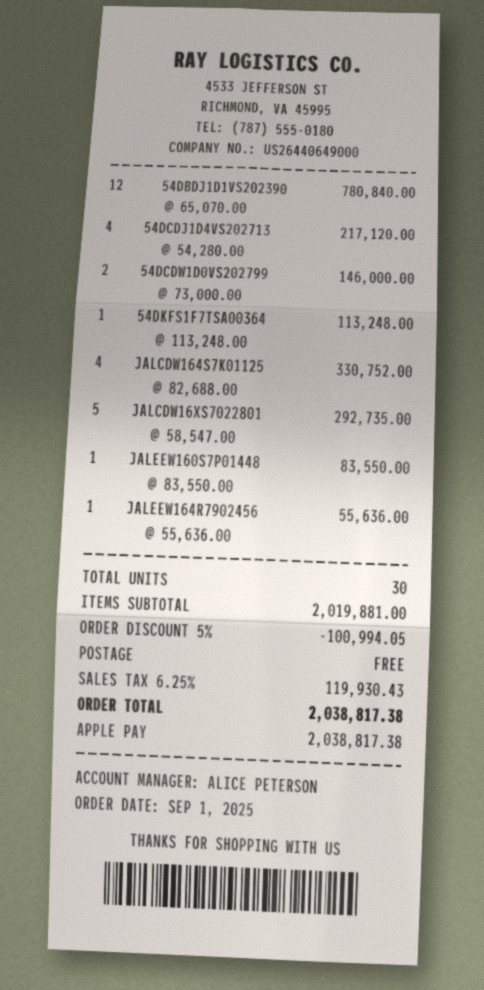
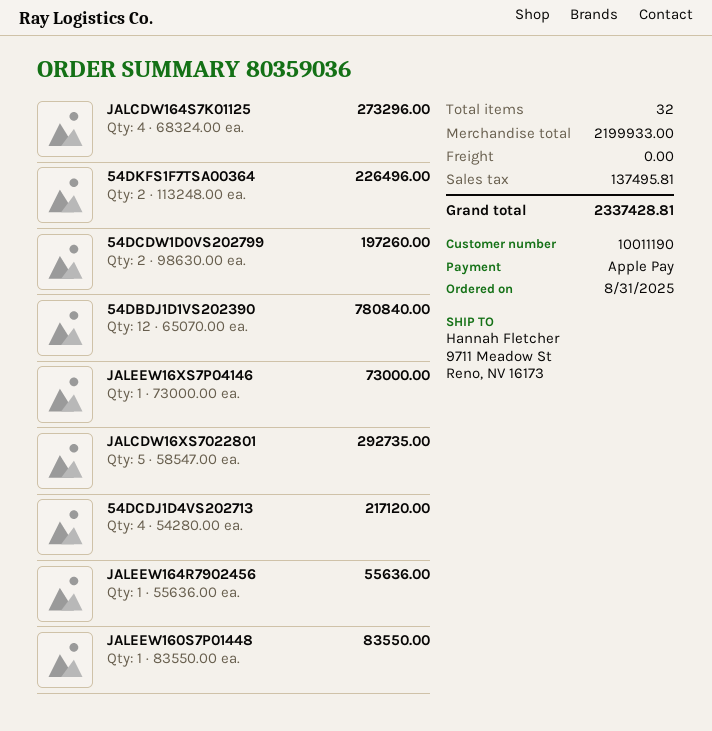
order date: 2025-09-01 -> 2025-08-31
54DCDW1D0VS202799: 2 x 73000.00 = 146000.00 -> 2 x 98630.00 = 197260.00
54DKFS1F7TSA00364: 1 x 113248.00 = 113248.00 -> 2 x 113248.00 = 226496.00
JALCDW164S7K01125: 4 x 82688.00 = 330752.00 -> 4 x 68324.00 = 273296.00
JALEEW16XS7P04146: none -> 1 x 73000.00 = 73000.00
total quantity: 30 -> 32
subtotal: 2019881.00 -> 2199933.00
discount: 5% = 100994.05 -> none
tax: 119930.43 -> 137495.81
total: 2038817.38 -> 2337428.81

